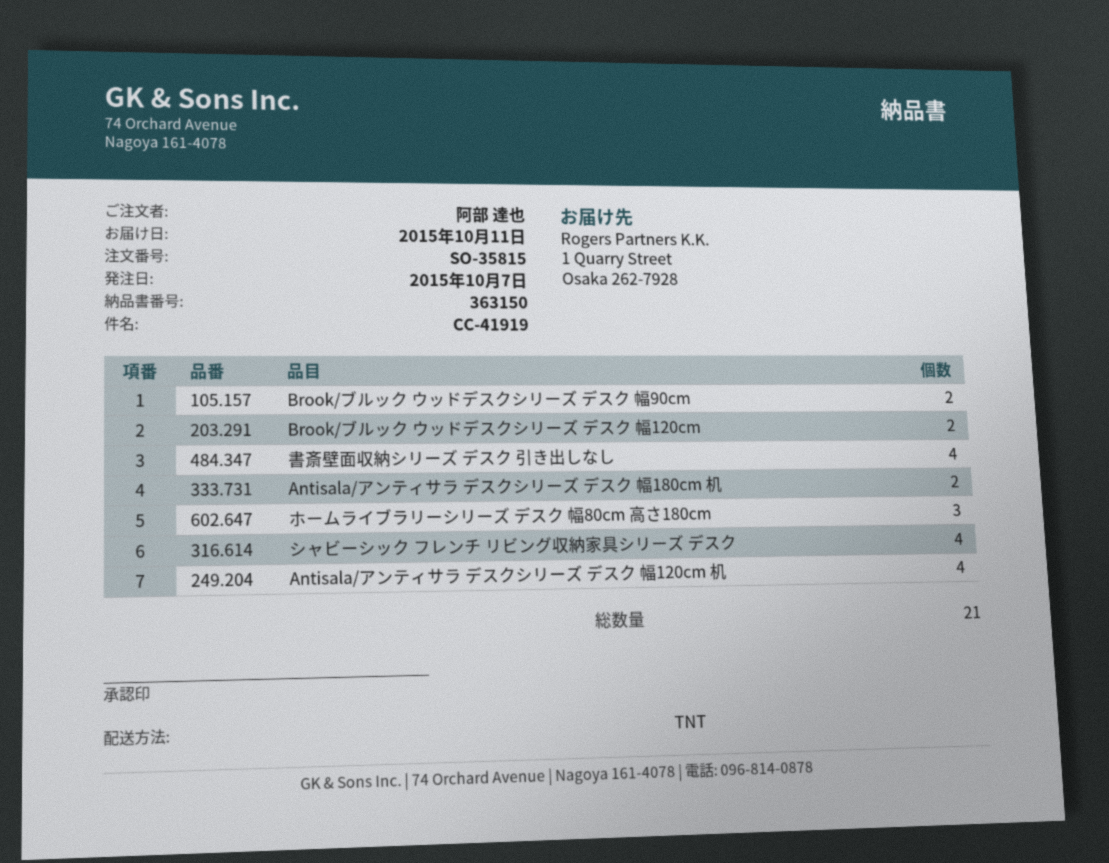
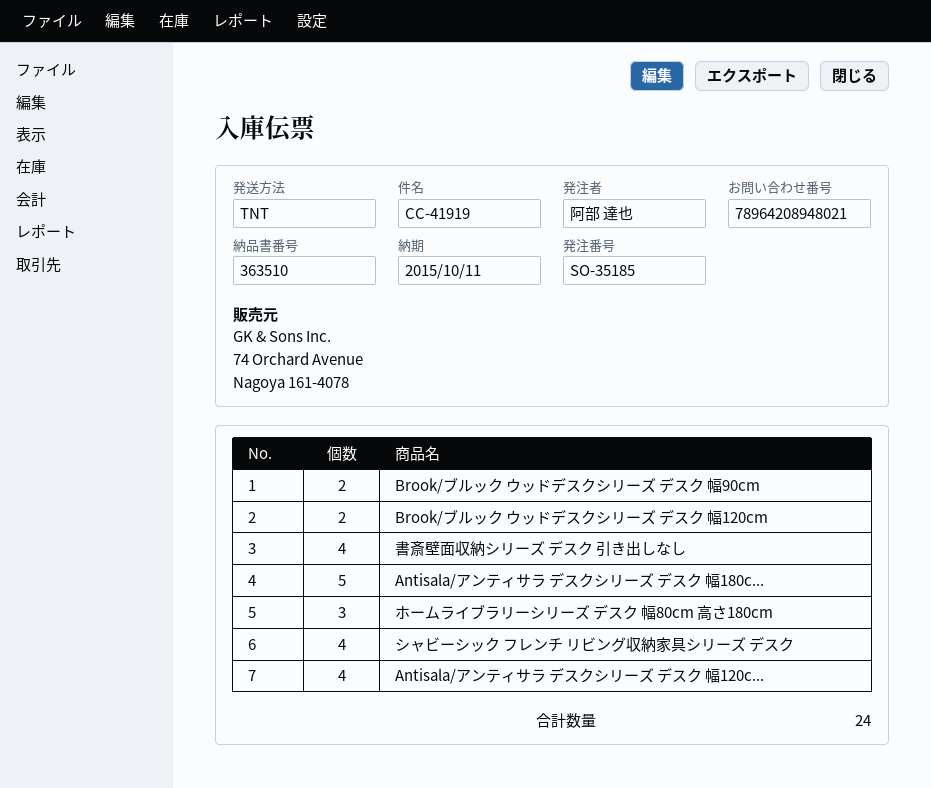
order number: SO-35815 -> SO-35185
delivery note number: 363150 -> 363510
Antisala/アンティサラ デスクシリーズ デスク 幅180cm 机: 2 -> 5
total quantity: 21 -> 24

